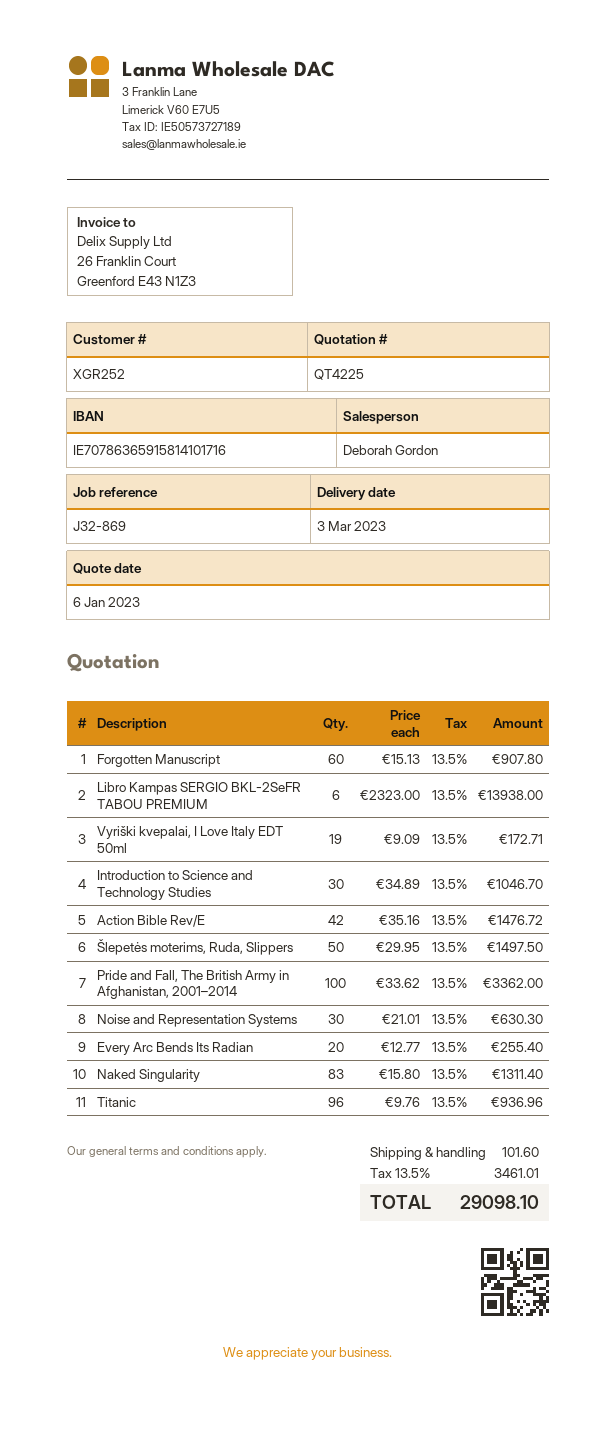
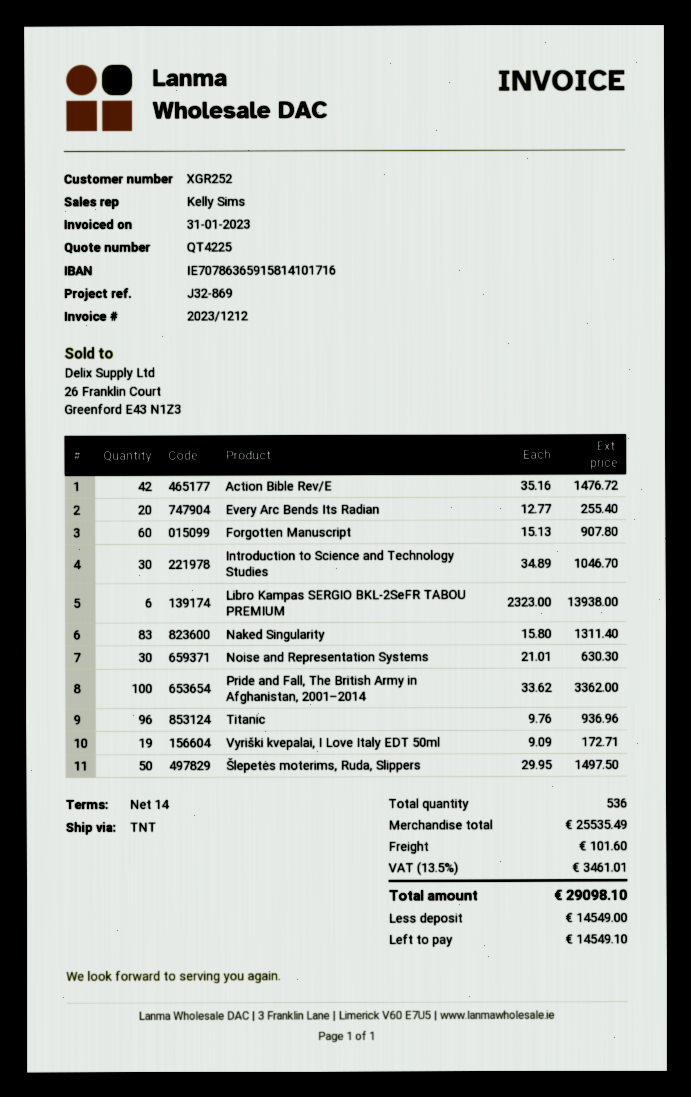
sales rep: Deborah Gordon -> Kelly Sims

